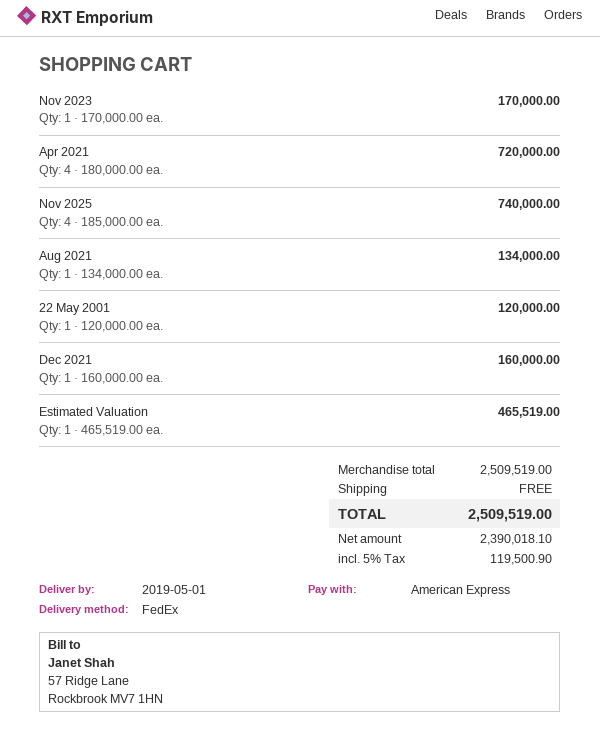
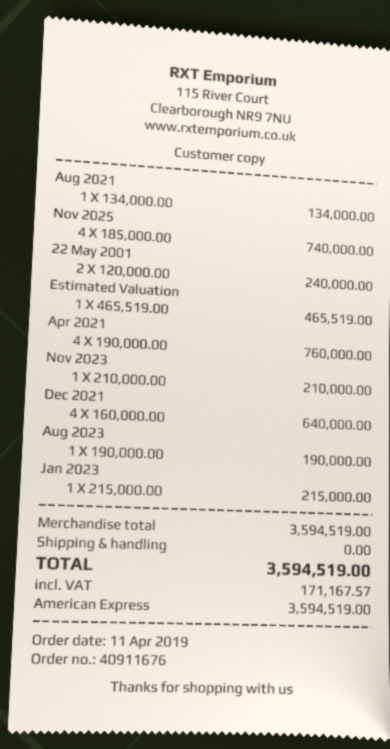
Nov 2023: 1 x 170000.00 = 170000.00 -> 1 x 210000.00 = 210000.00
Apr 2021: 4 x 180000.00 = 720000.00 -> 4 x 190000.00 = 760000.00
22 May 2001: 1 x 120000.00 = 120000.00 -> 2 x 120000.00 = 240000.00
Dec 2021: 1 x 160000.00 = 160000.00 -> 4 x 160000.00 = 640000.00
Aug 2023: none -> 1 x 190000.00 = 190000.00
Jan 2023: none -> 1 x 215000.00 = 215000.00
subtotal: 2509519.00 -> 3594519.00
tax: 119500.90 -> 171167.57
total: 2509519.00 -> 3594519.00

